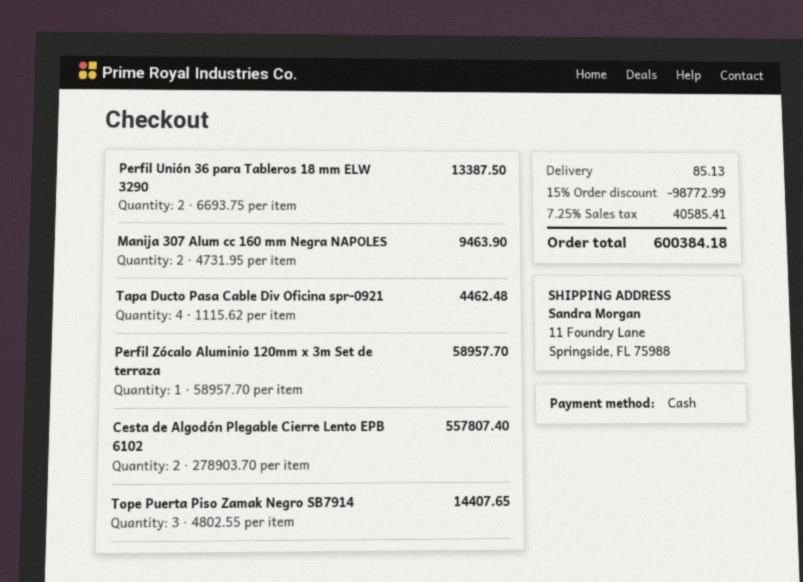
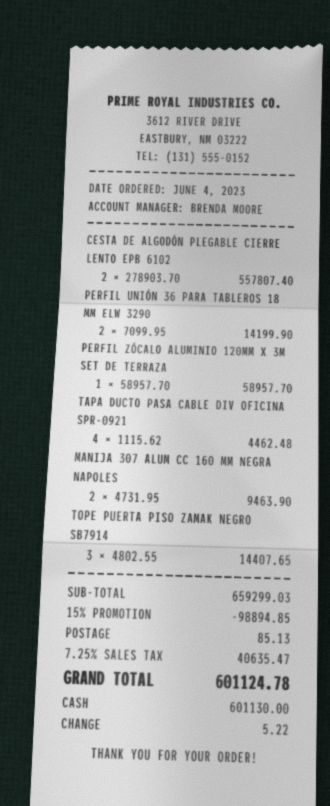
Perfil Unión 36 para Tableros 18 mm ELW 3290: 2 x 6693.75 = 13387.50 -> 2 x 7099.95 = 14199.90
discount: 15% = 98772.99 -> 15% = 98894.85
tax: 7.25% = 40585.41 -> 7.25% = 40635.47
total: 600384.18 -> 601124.78

